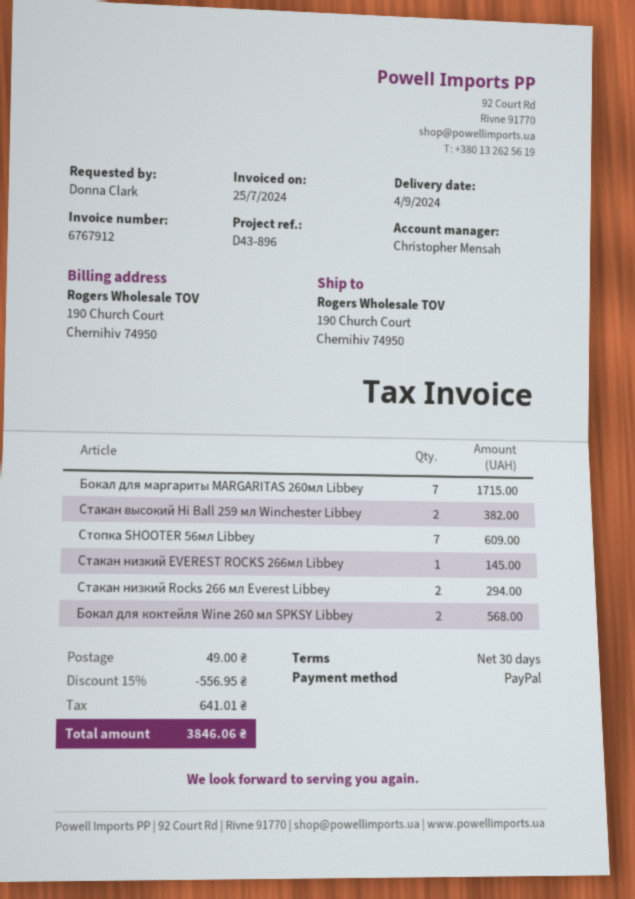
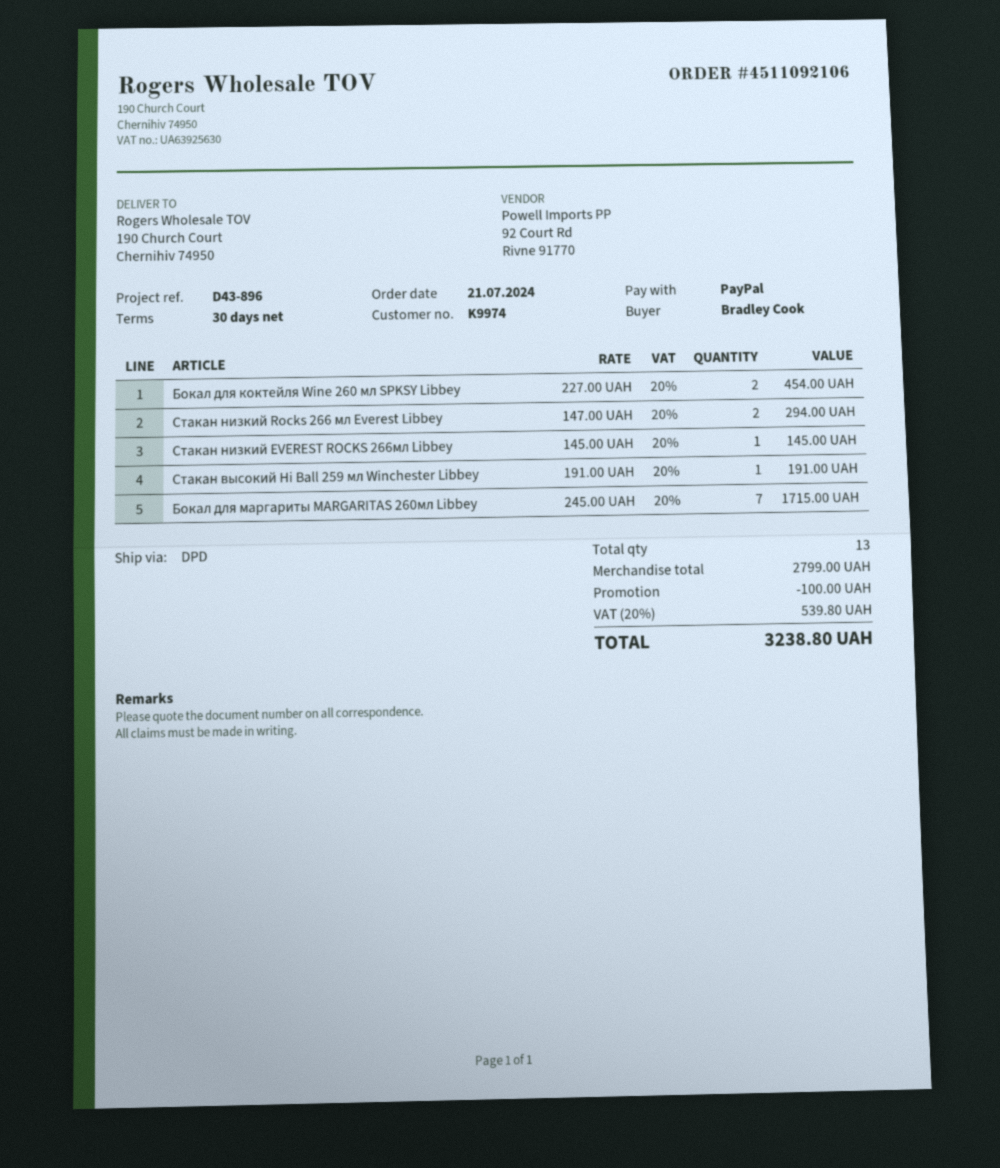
ordered by: Donna Clark -> Bradley Cook
Стакан высокий Hi Ball 259 мл Winchester Libbey: 2 for 382.00 -> 1 for 191.00
Стопка SHOOTER 56мл Libbey: 7 for 609.00 -> none
Бокал для коктейля Wine 260 мл SPKSY Libbey: 2 for 568.00 -> 2 for 454.00
discount: 556.95 -> 100.00
shipping: 49.00 -> none
tax: 641.01 -> 539.80
total: 3846.06 -> 3238.80

